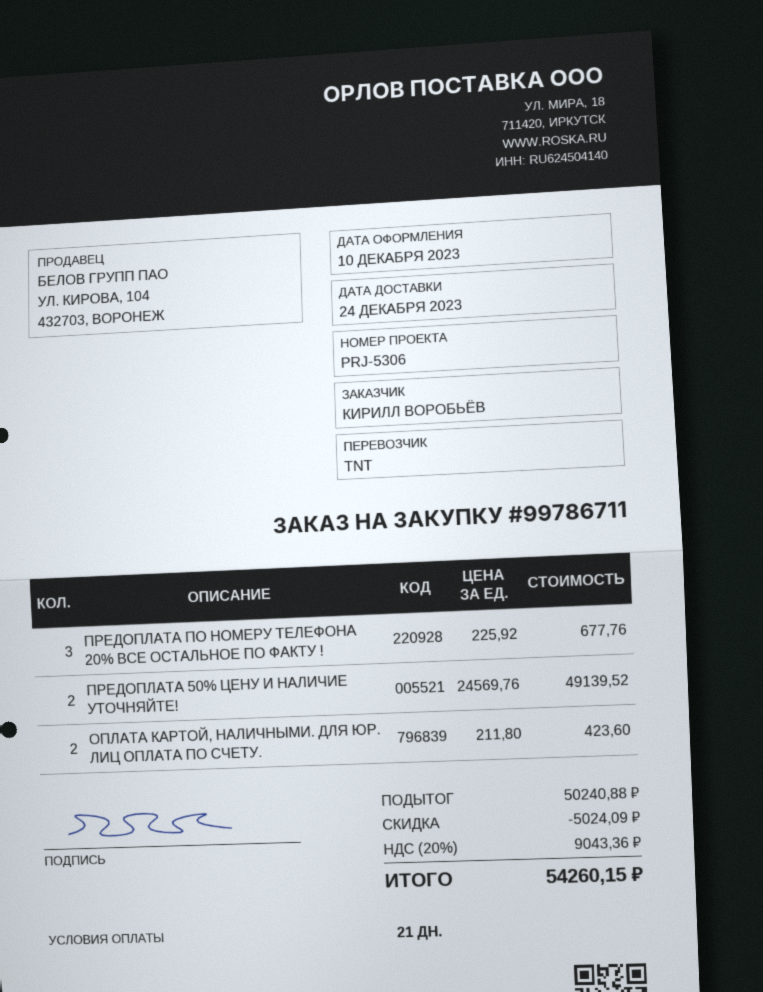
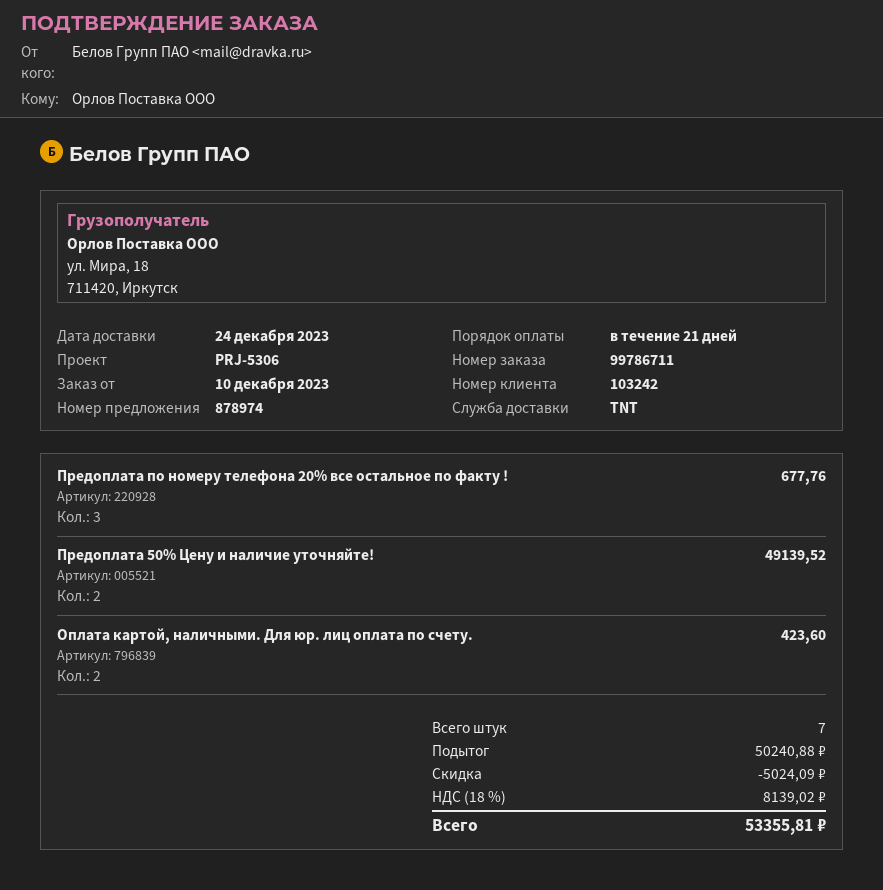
tax: 20% = 9043.36 -> 18% = 8139.02
total: 54260.15 -> 53355.81

